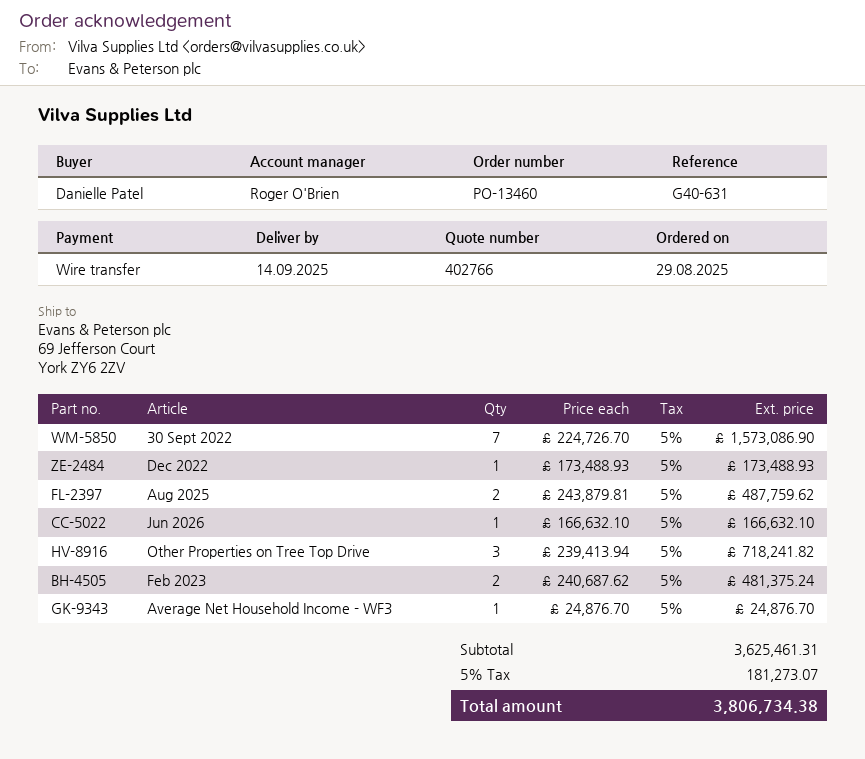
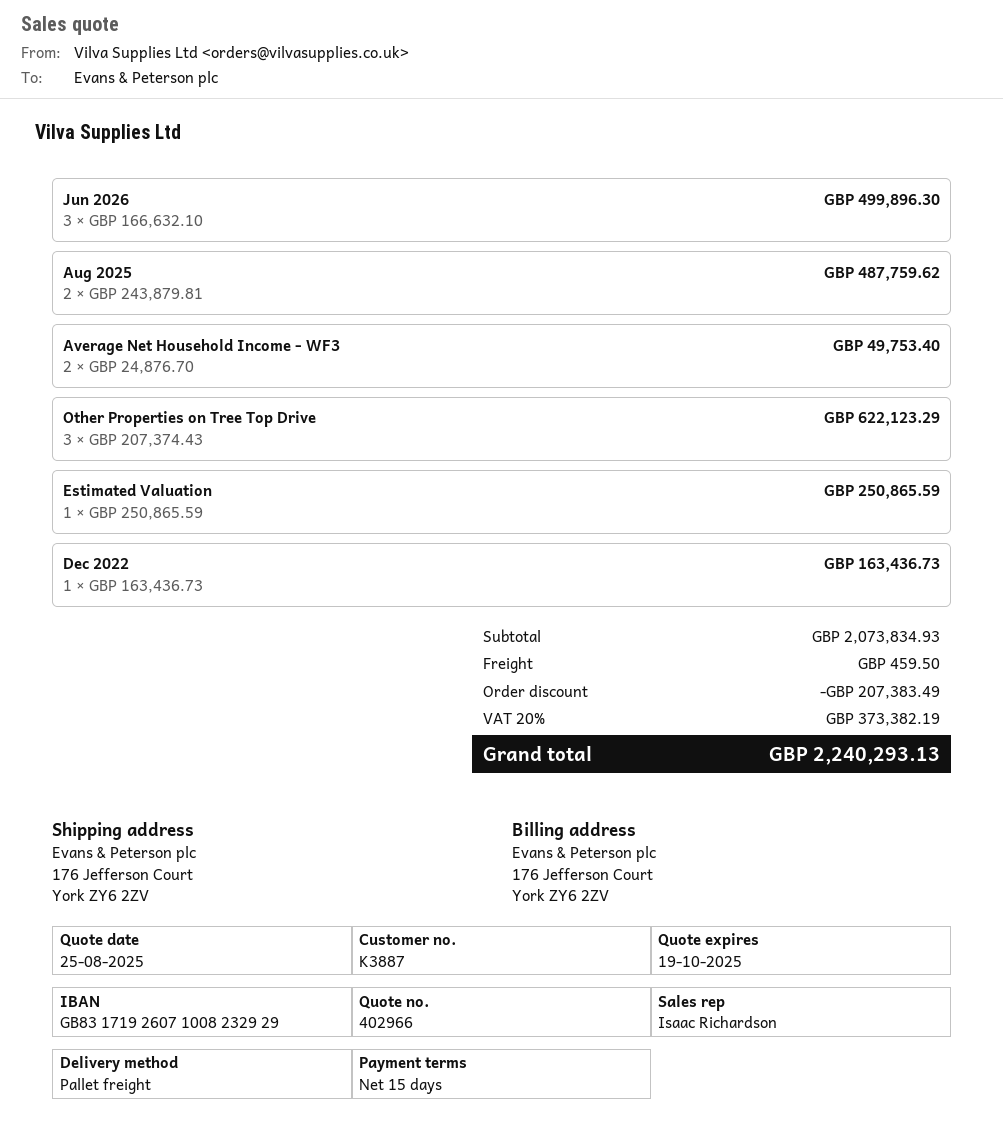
quote number: 402766 -> 402966
sales rep: Roger O'Brien -> Isaac Richardson
ship to: 69 Jefferson Court, York ZY6 2ZV -> 176 Jefferson Court, York ZY6 2ZV
30 Sept 2022: 7 x 224726.70 = 1573086.90 -> none
Dec 2022: 1 x 173488.93 = 173488.93 -> 1 x 163436.73 = 163436.73
Jun 2026: 1 x 166632.10 = 166632.10 -> 3 x 166632.10 = 499896.30
Other Properties on Tree Top Drive: 3 x 239413.94 = 718241.82 -> 3 x 207374.43 = 622123.29
Feb 2023: 2 x 240687.62 = 481375.24 -> none
Average Net Household Income - WF3: 1 x 24876.70 = 24876.70 -> 2 x 24876.70 = 49753.40
Estimated Valuation: none -> 1 x 250865.59 = 250865.59
subtotal: 3625461.31 -> 2073834.93
discount: none -> 207383.49
shipping: none -> 459.50
tax: 5% = 181273.07 -> 20% = 373382.19
total: 3806734.38 -> 2240293.13

